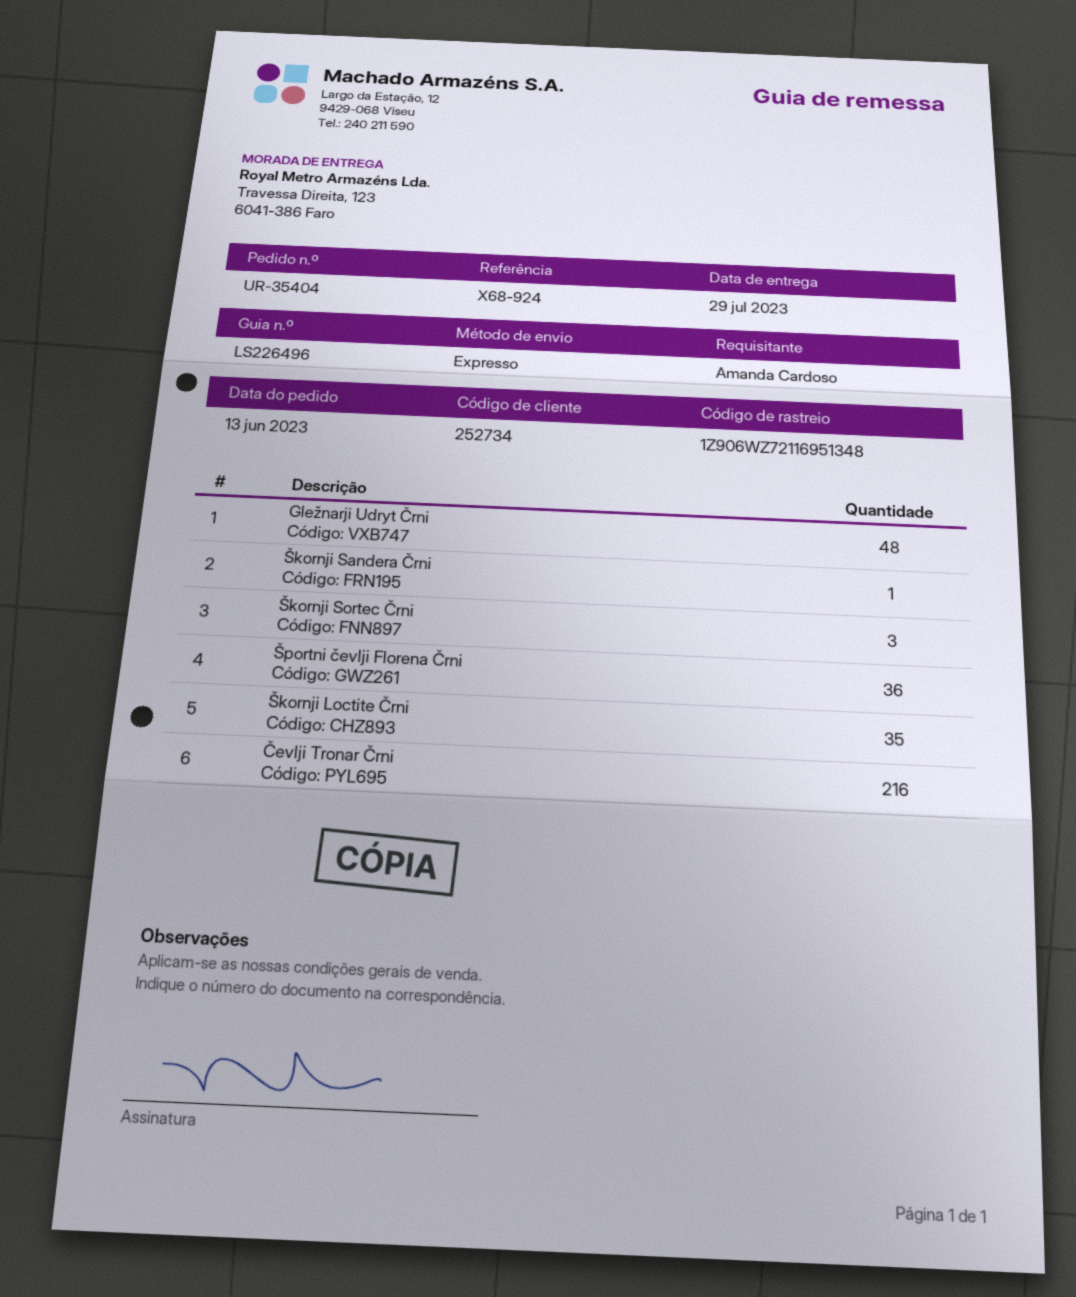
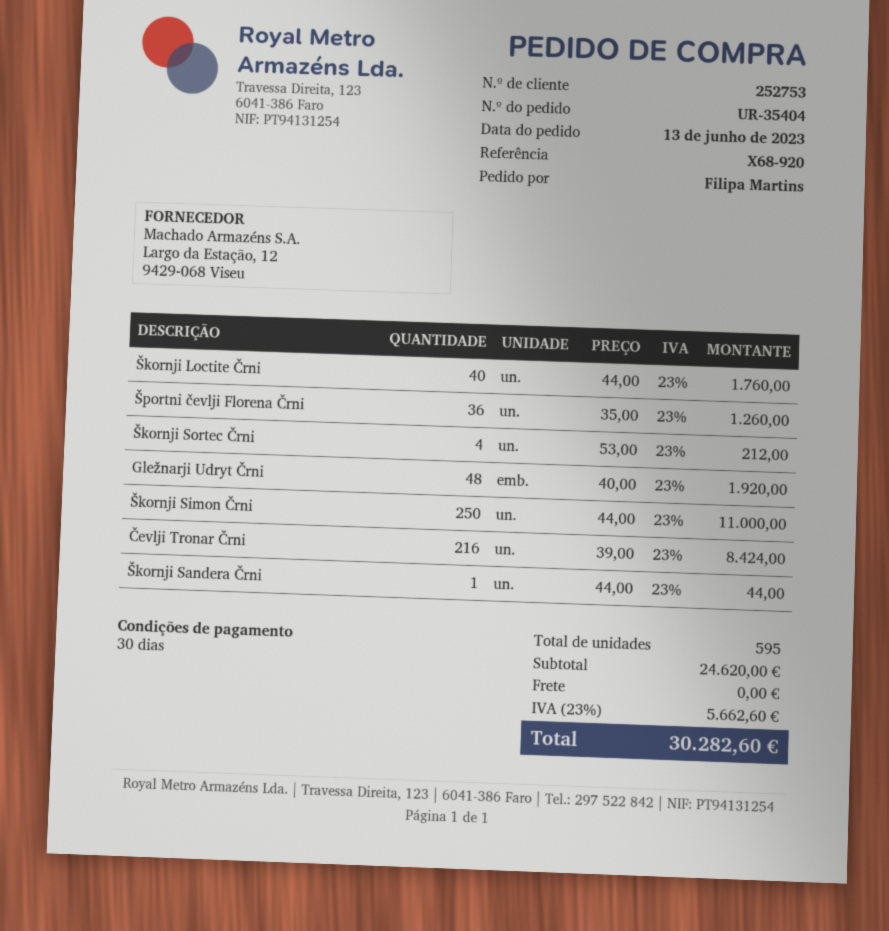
customer number: 252734 -> 252753
reference: X68-924 -> X68-920
ordered by: Amanda Cardoso -> Filipa Martins
Škornji Sortec Črni: 3 -> 4
Škornji Loctite Črni: 35 -> 40
Škornji Simon Črni: none -> 250

